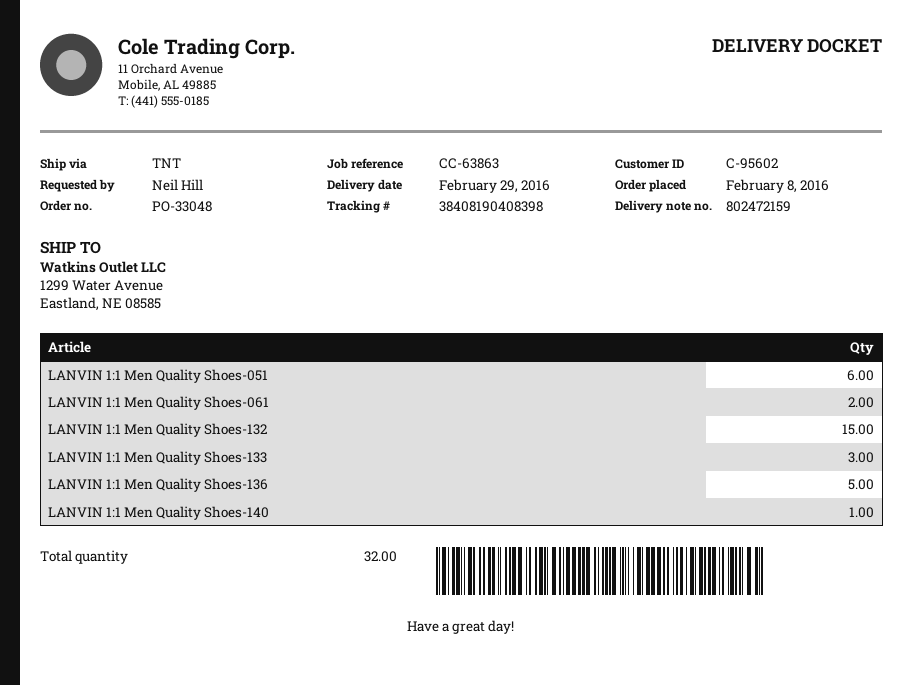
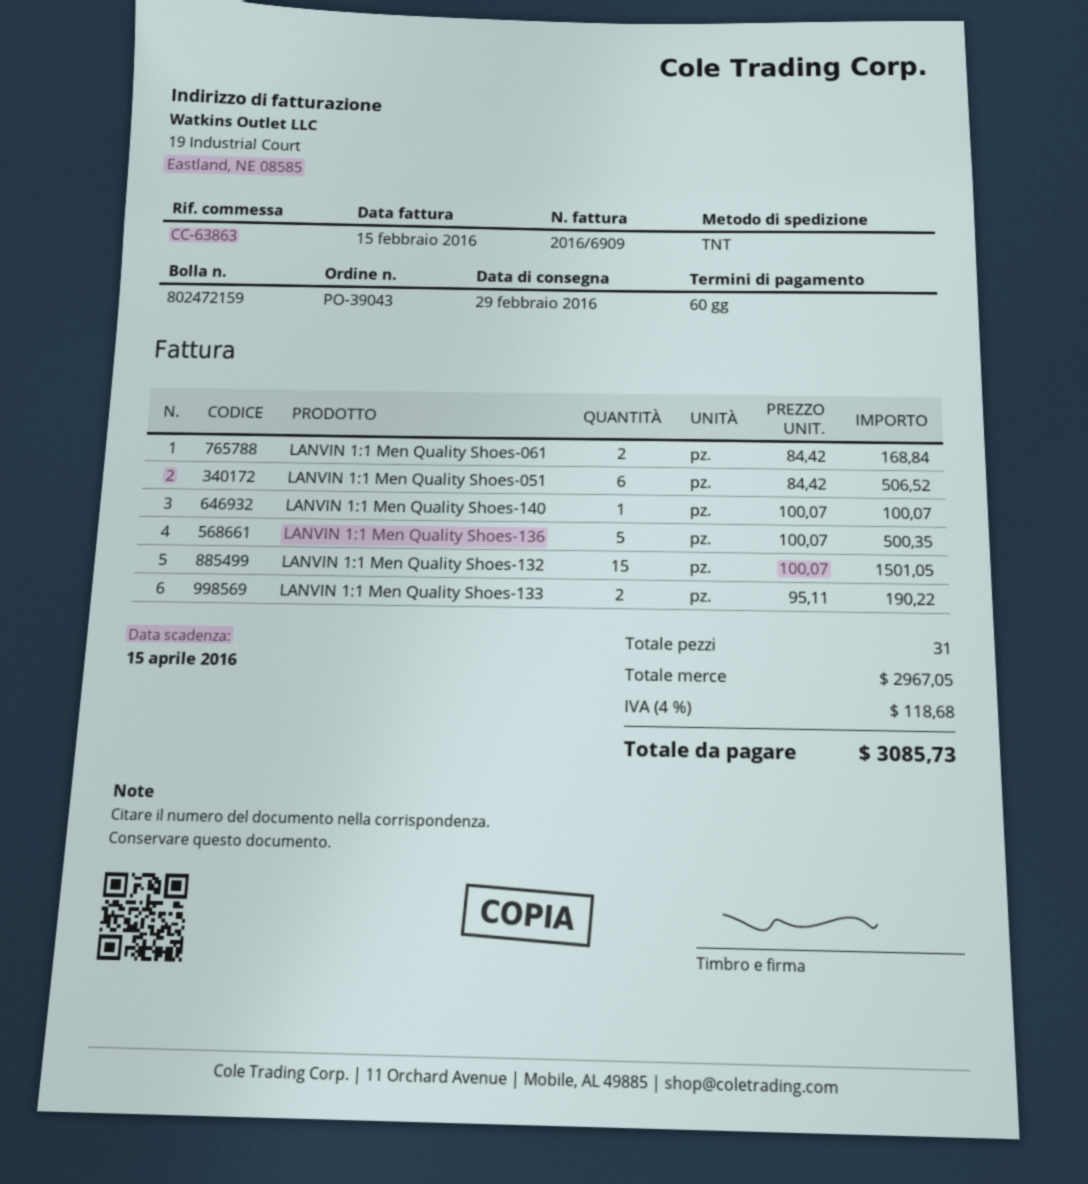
order number: PO-33048 -> PO-39043
LANVIN 1:1 Men Quality Shoes-133: 3 -> 2
total quantity: 32 -> 31

